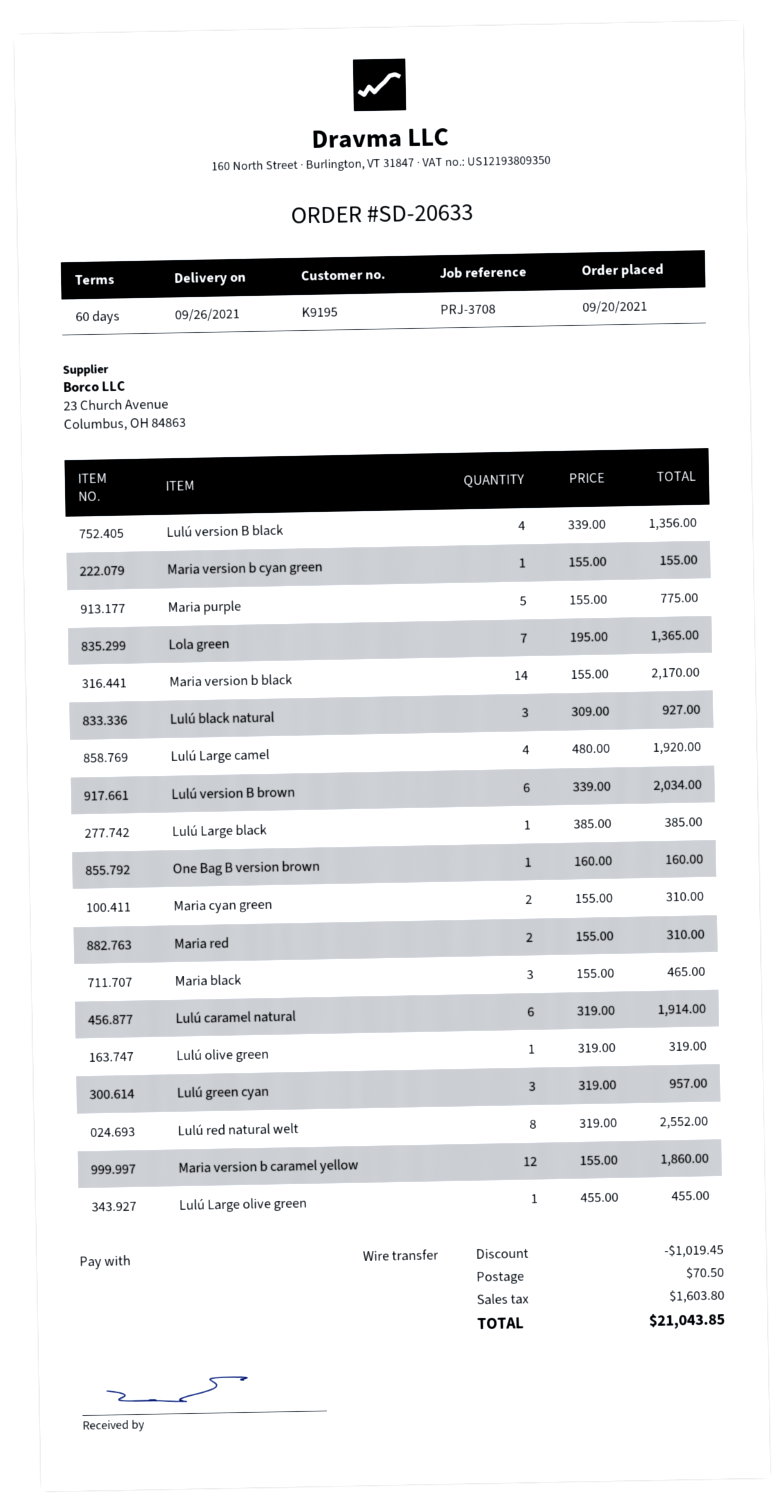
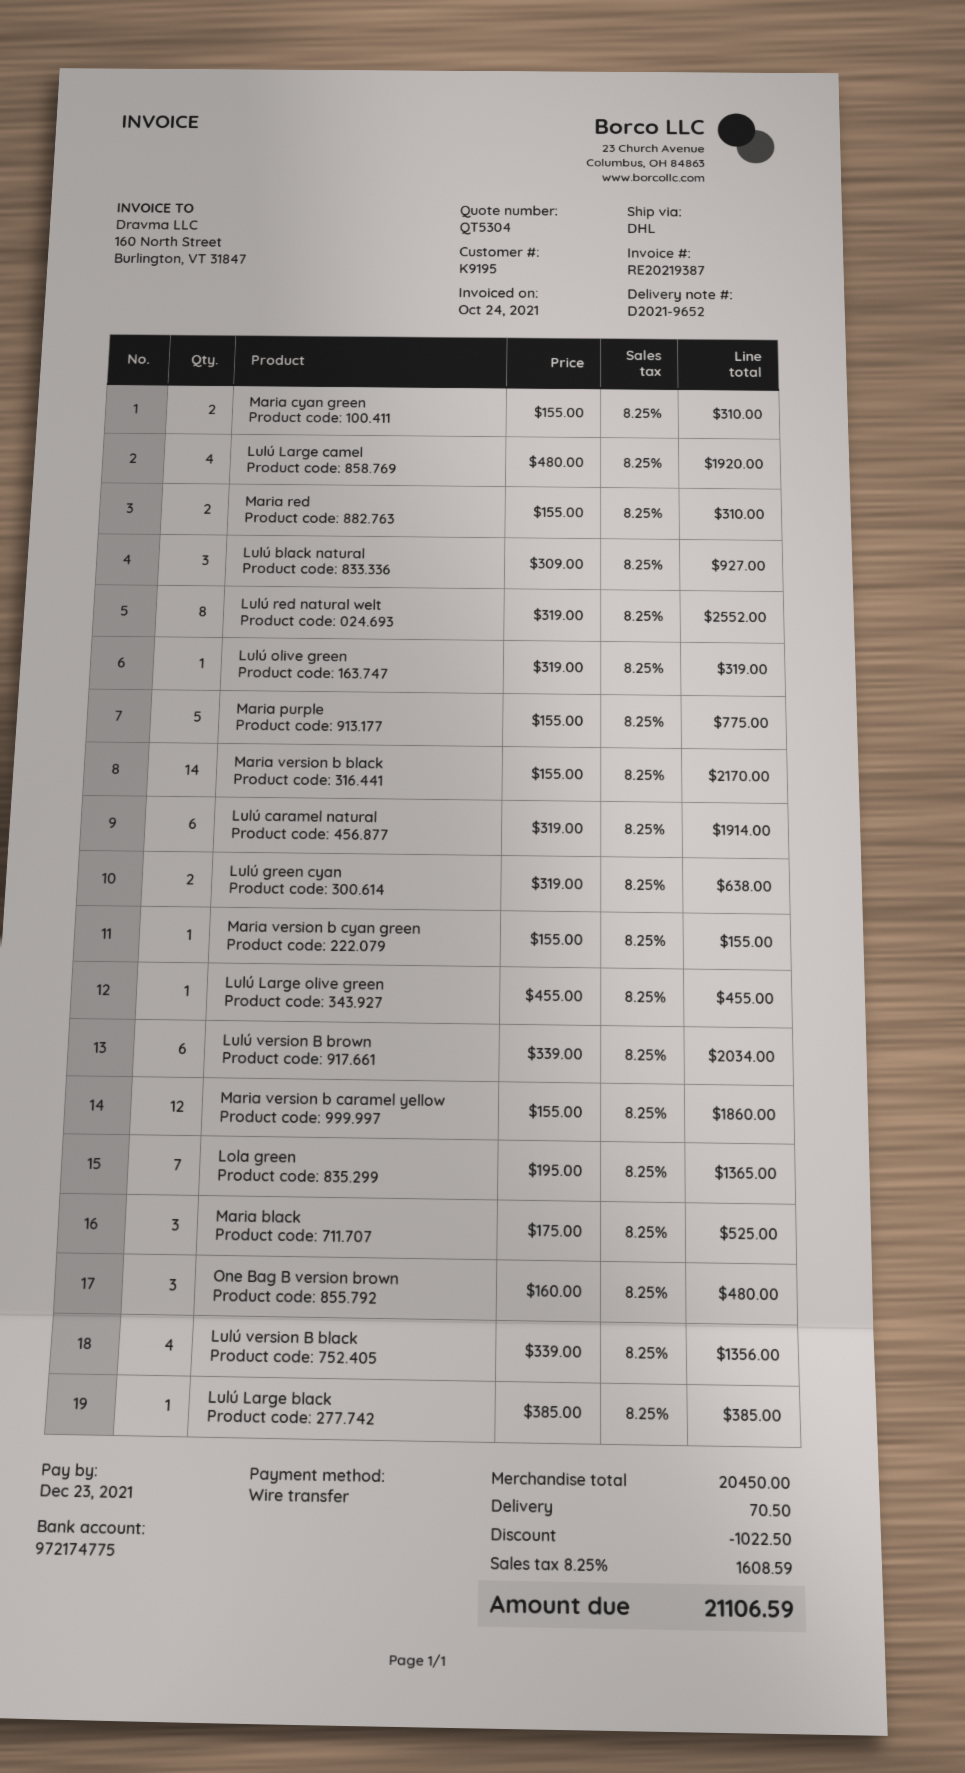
One Bag B version brown: 1 x 160.00 = 160.00 -> 3 x 160.00 = 480.00
Maria black: 3 x 155.00 = 465.00 -> 3 x 175.00 = 525.00
Lulú green cyan: 3 x 319.00 = 957.00 -> 2 x 319.00 = 638.00
discount: 1019.45 -> 1022.50
tax: 1603.80 -> 1608.59
total: 21043.85 -> 21106.59

